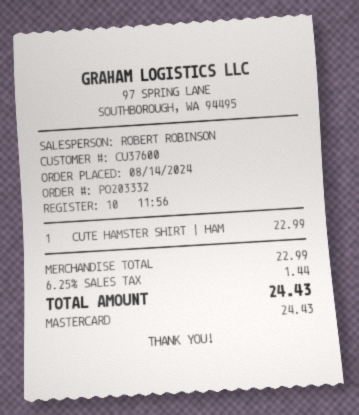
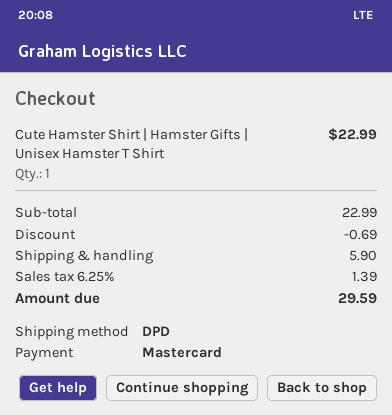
discount: none -> 0.69
shipping: none -> 5.90
tax: 6.25% = 1.44 -> 6.25% = 1.39
total: 24.43 -> 29.59

